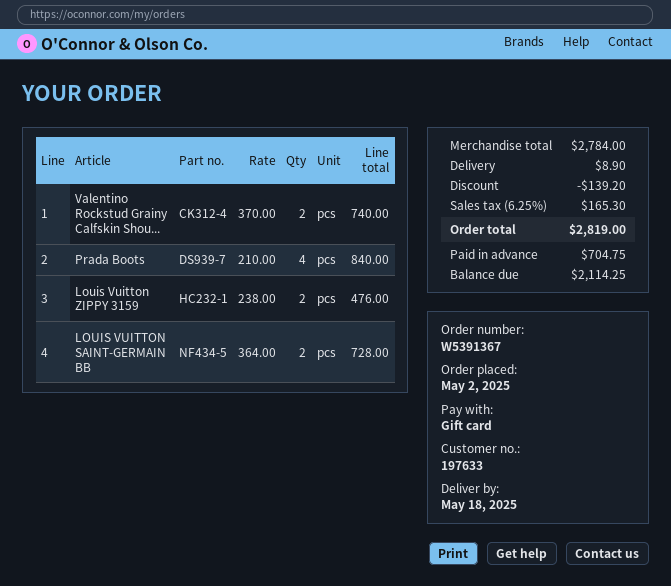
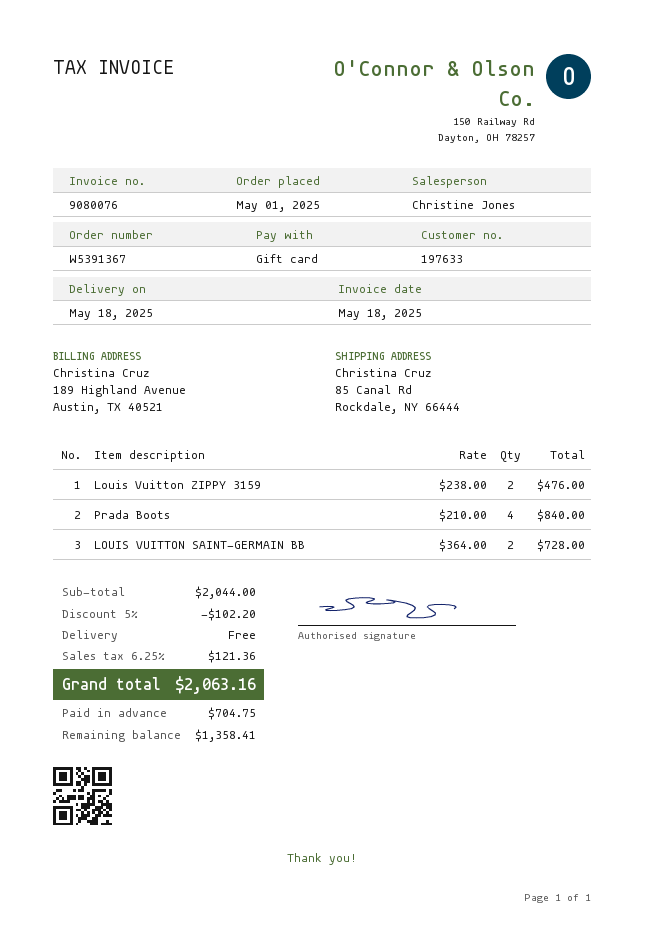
order date: 2025-05-02 -> 2025-05-01
Valentino Rockstud Grainy Calfskin Shou...: 2 x 370.00 = 740.00 -> none
subtotal: 2784.00 -> 2044.00
discount: 139.20 -> 102.20
shipping: 8.90 -> 0.00
tax: 6.25% = 165.30 -> 6.25% = 121.36
total: 2819.00 -> 2063.16
balance: 2114.25 -> 1358.41

